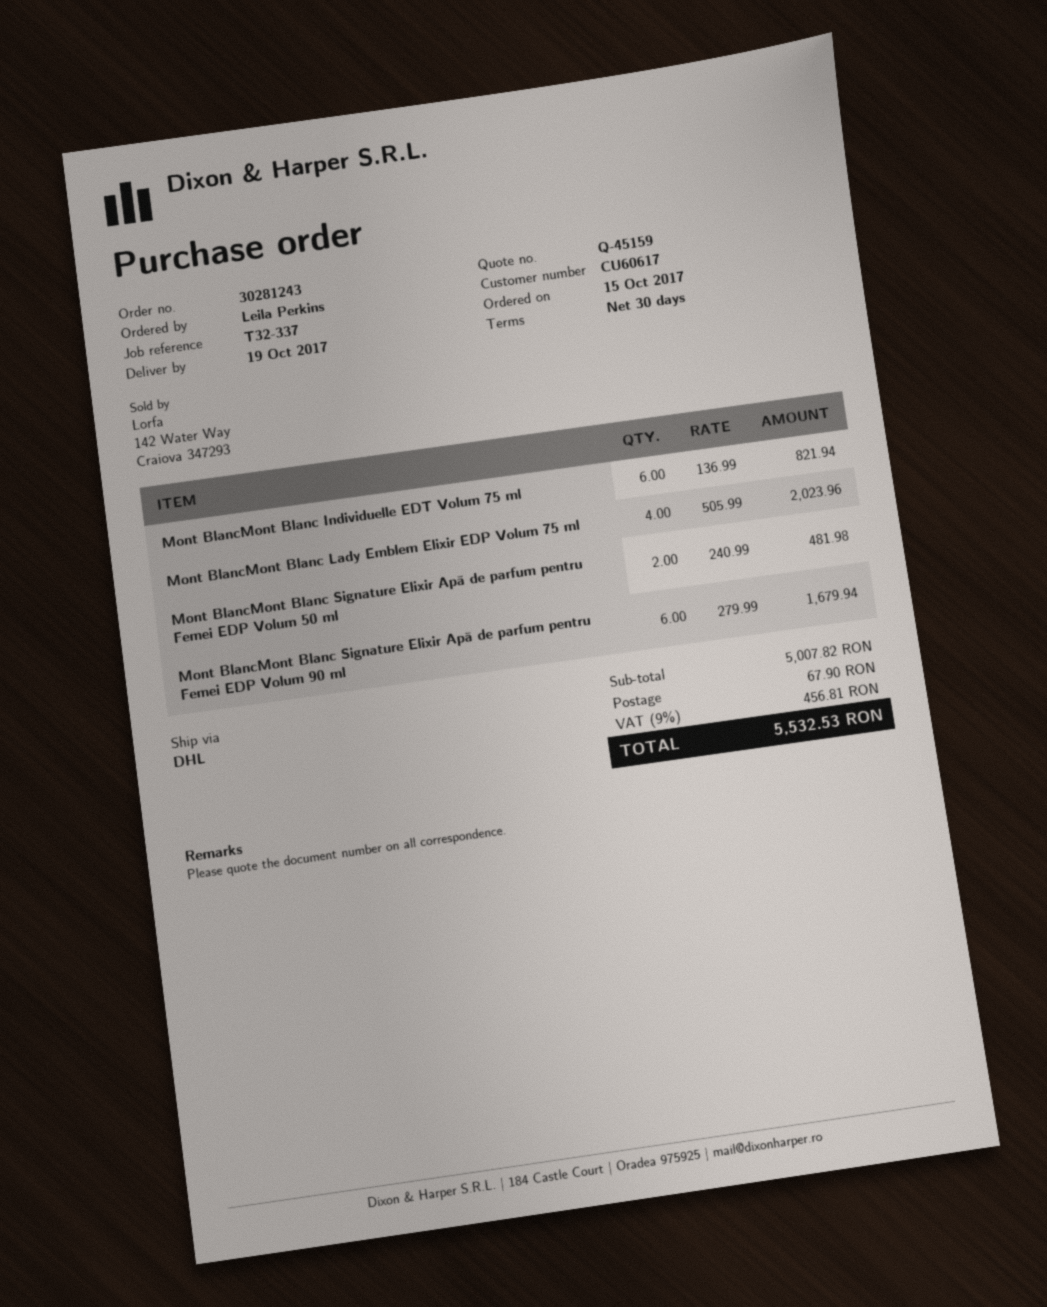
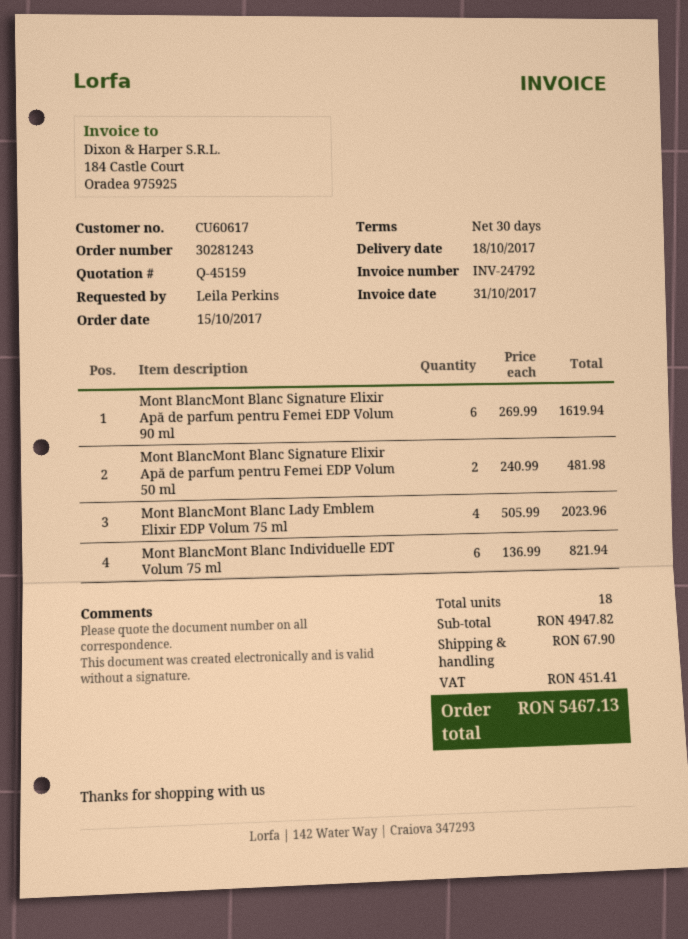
delivery date: 2017-10-19 -> 2017-10-18
Mont BlancMont Blanc Signature Elixir Apă de parfum pentru Femei EDP Volum 90 ml: 6 x 279.99 = 1679.94 -> 6 x 269.99 = 1619.94
subtotal: 5007.82 -> 4947.82
tax: 456.81 -> 451.41
total: 5532.53 -> 5467.13

